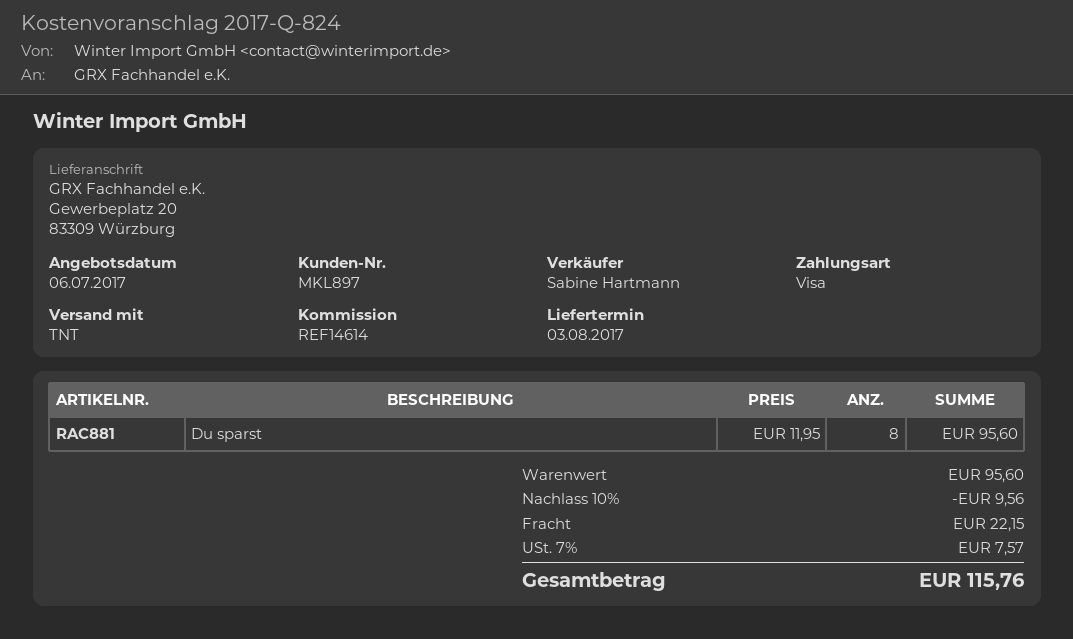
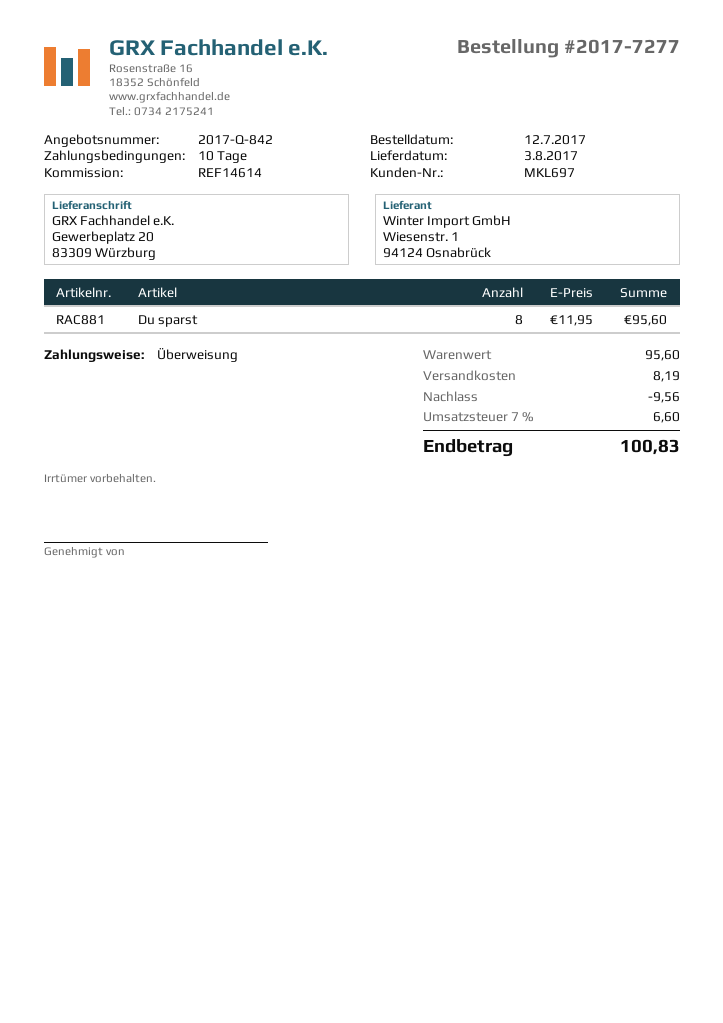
quote number: 2017-Q-824 -> 2017-Q-842
customer number: MKL897 -> MKL697
payment method: Visa -> bank transfer
shipping: 22.15 -> 8.19
tax: 7% = 7.57 -> 7% = 6.60
total: 115.76 -> 100.83

